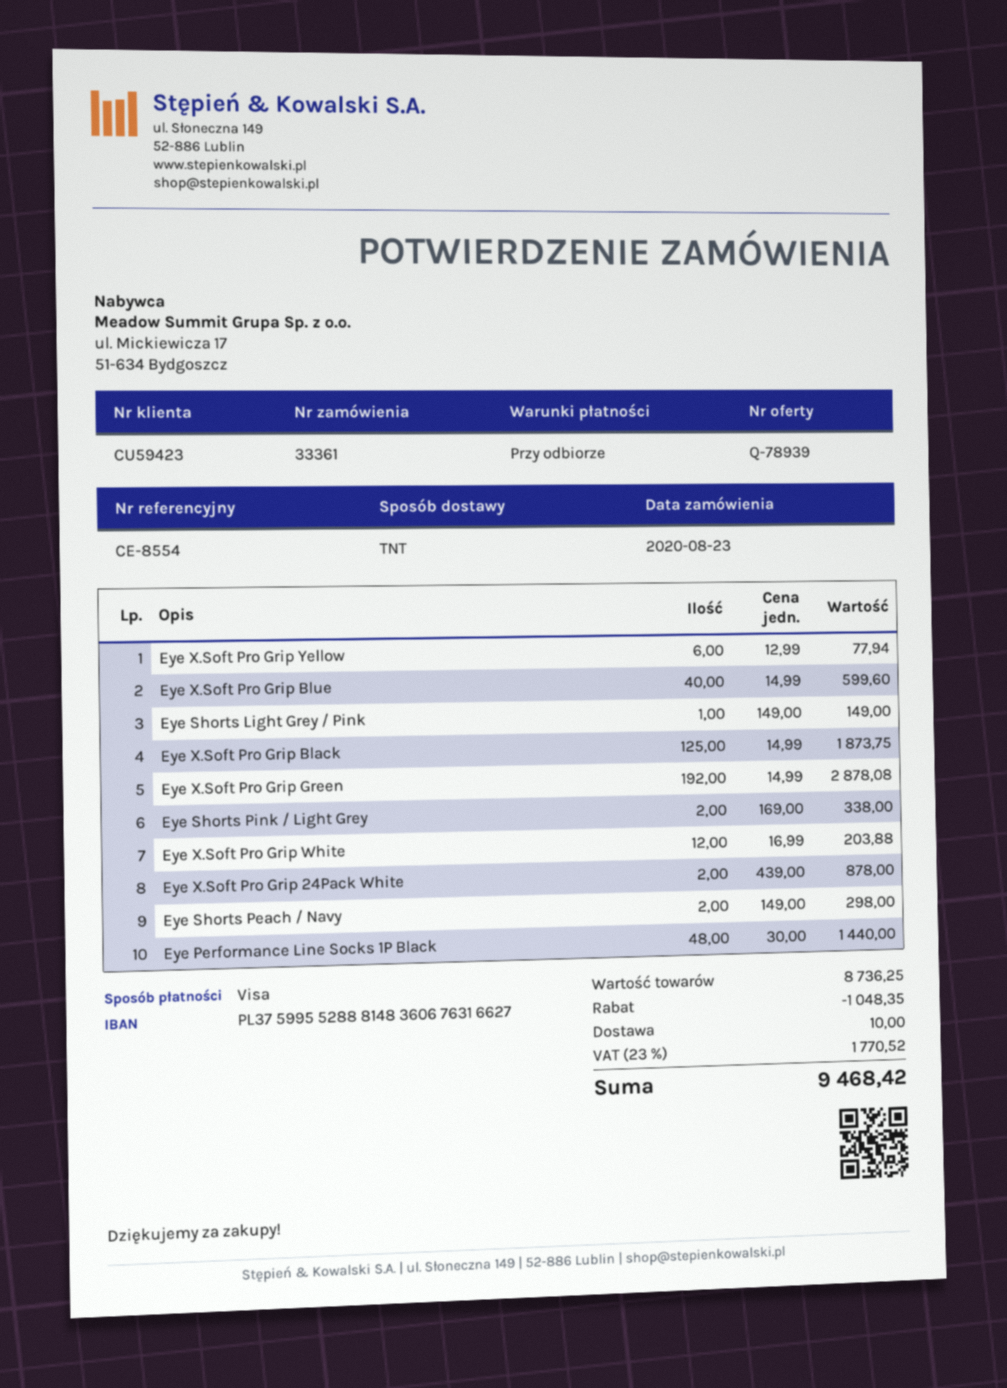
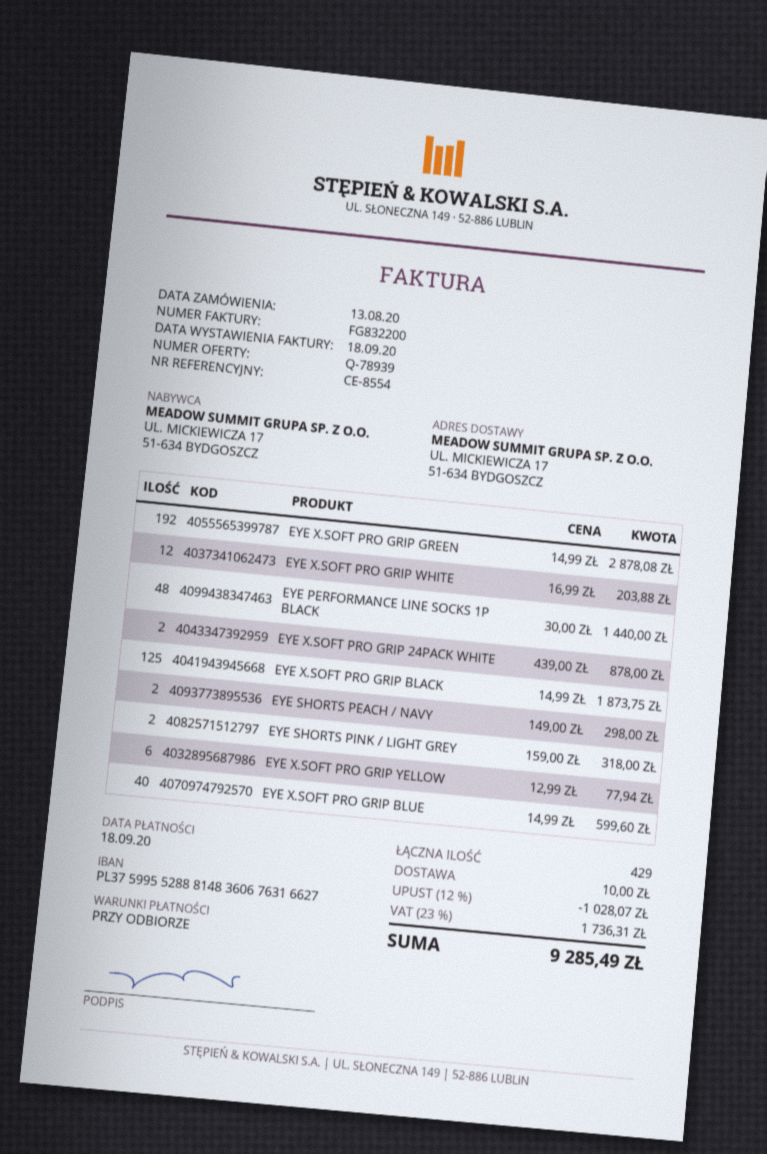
order date: 2020-08-23 -> 2020-08-13
Eye Shorts Light Grey / Pink: 1 x 149.00 = 149.00 -> none
Eye Shorts Pink / Light Grey: 2 x 169.00 = 338.00 -> 2 x 159.00 = 318.00
discount: 1048.35 -> 1028.07
tax: 23% = 1770.52 -> 23% = 1736.31
total: 9468.42 -> 9285.49

